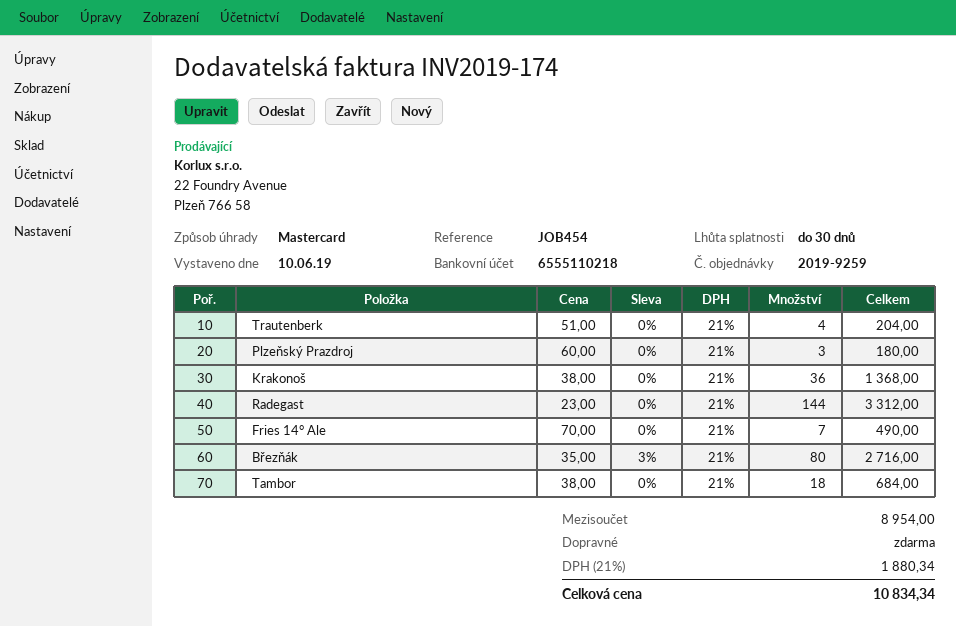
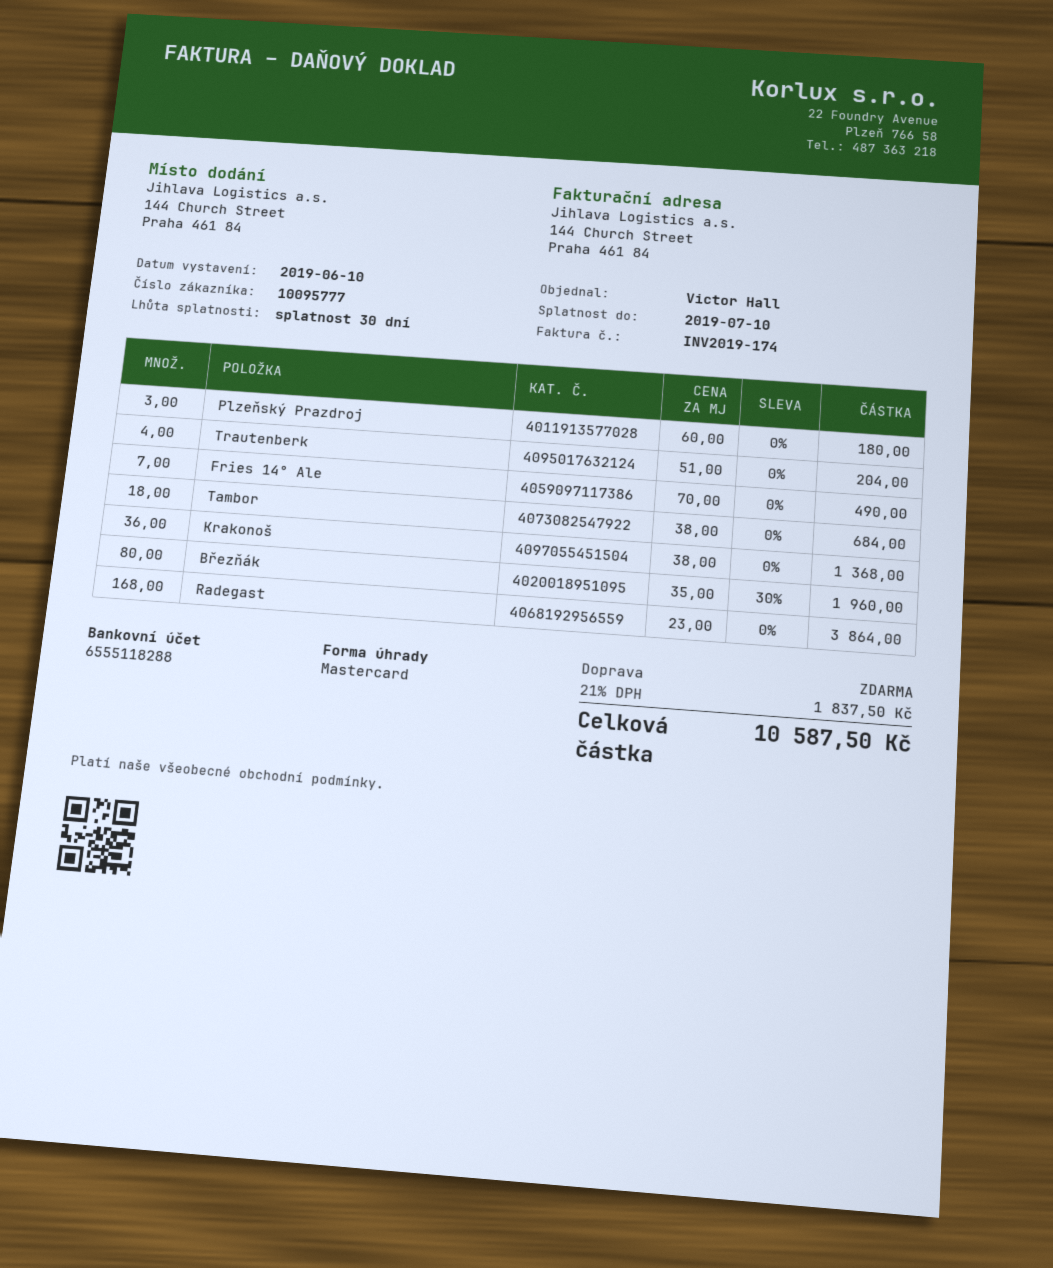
bank account: 6555110218 -> 6555118288
Radegast: 144 x 23.00 = 3312.00 -> 168 x 23.00 = 3864.00
Březňák: 80 x 35.00 - 3% = 2716.00 -> 80 x 35.00 - 30% = 1960.00
tax: 21% = 1880.34 -> 21% = 1837.50
total: 10834.34 -> 10587.50

